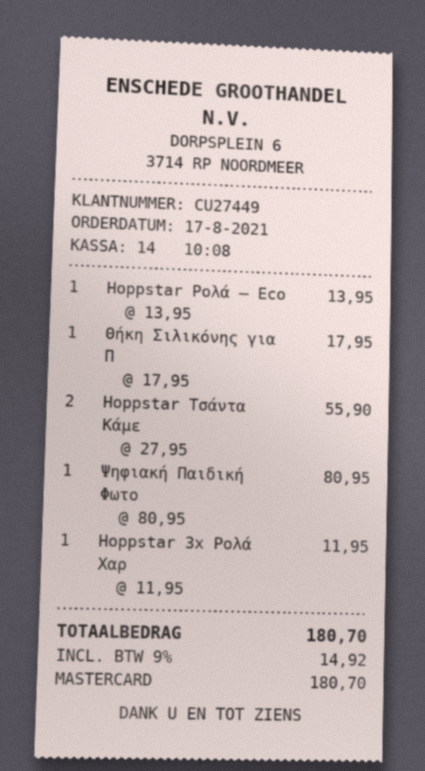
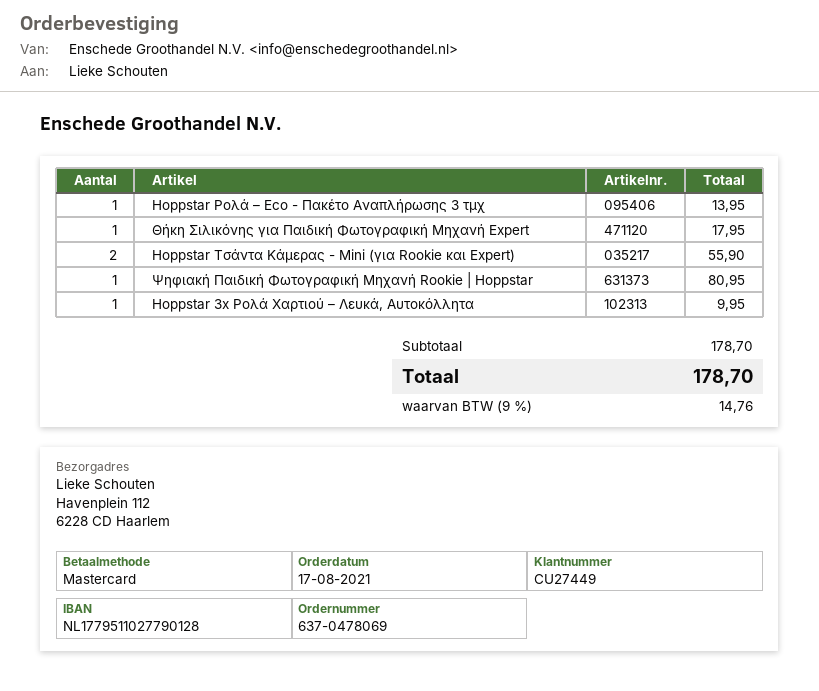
Hoppstar 3x Ρολά Χαρ: 1 for 11.95 -> 1 for 9.95
tax: 9% = 14.92 -> 9% = 14.76
total: 180.70 -> 178.70

